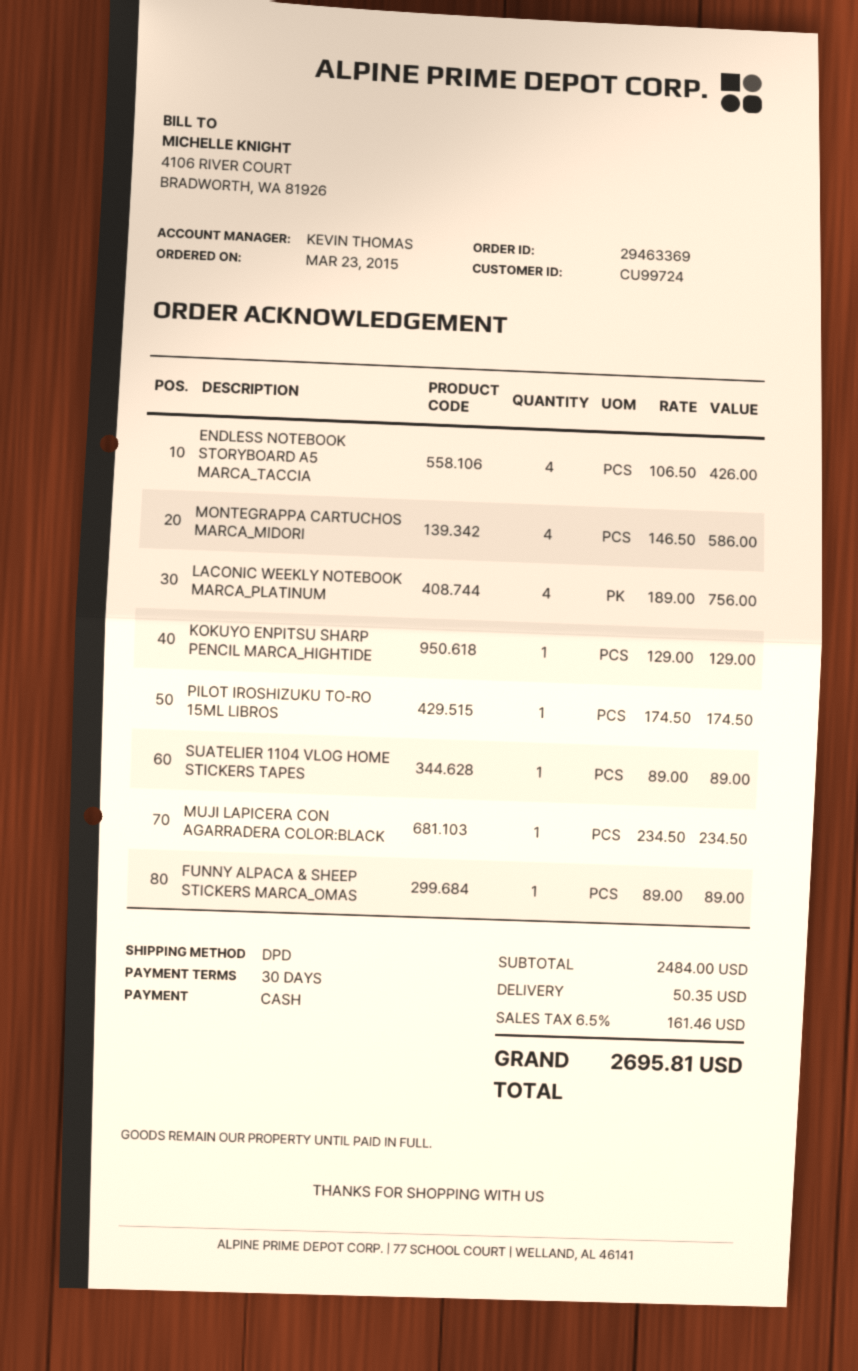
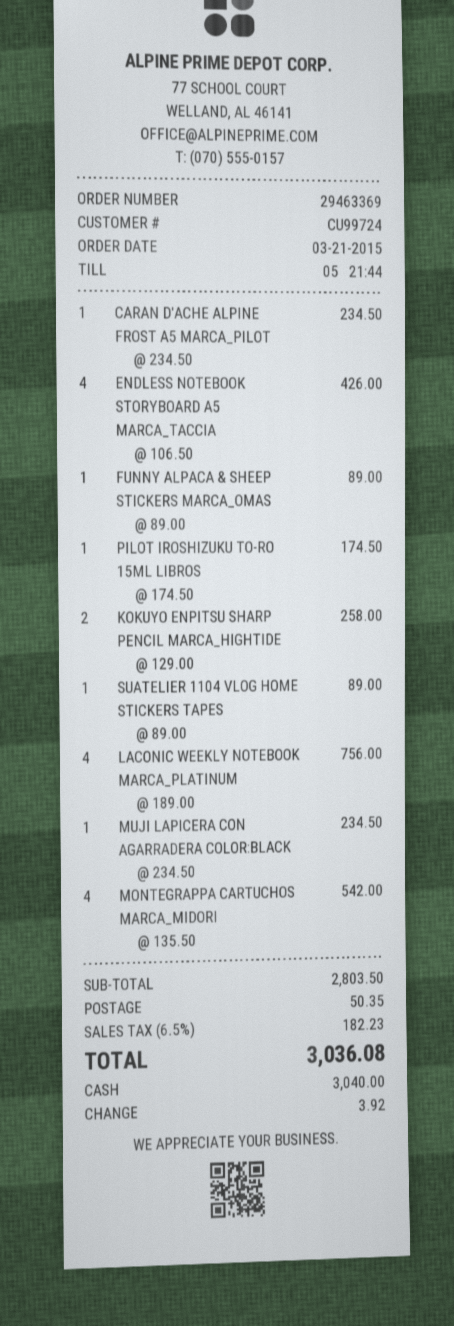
order date: 2015-03-23 -> 2015-03-21
MONTEGRAPPA CARTUCHOS MARCA_MIDORI: 4 x 146.50 = 586.00 -> 4 x 135.50 = 542.00
KOKUYO ENPITSU SHARP PENCIL MARCA_HIGHTIDE: 1 x 129.00 = 129.00 -> 2 x 129.00 = 258.00
CARAN D'ACHE ALPINE FROST A5 MARCA_PILOT: none -> 1 x 234.50 = 234.50
subtotal: 2484.00 -> 2803.50
tax: 6.5% = 161.46 -> 6.5% = 182.23
total: 2695.81 -> 3036.08

